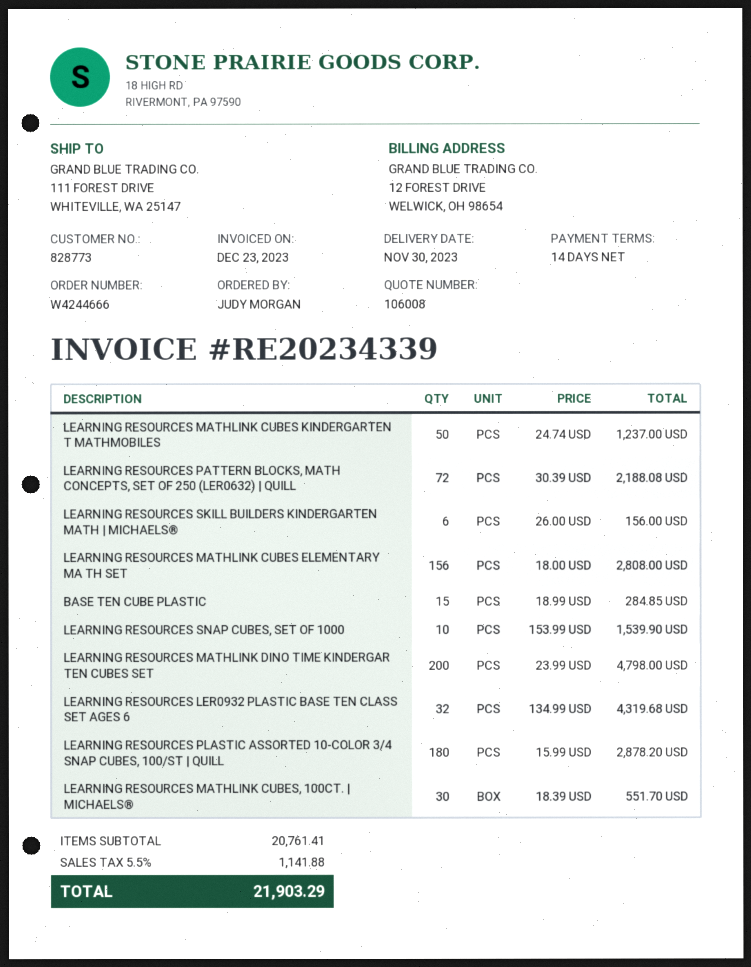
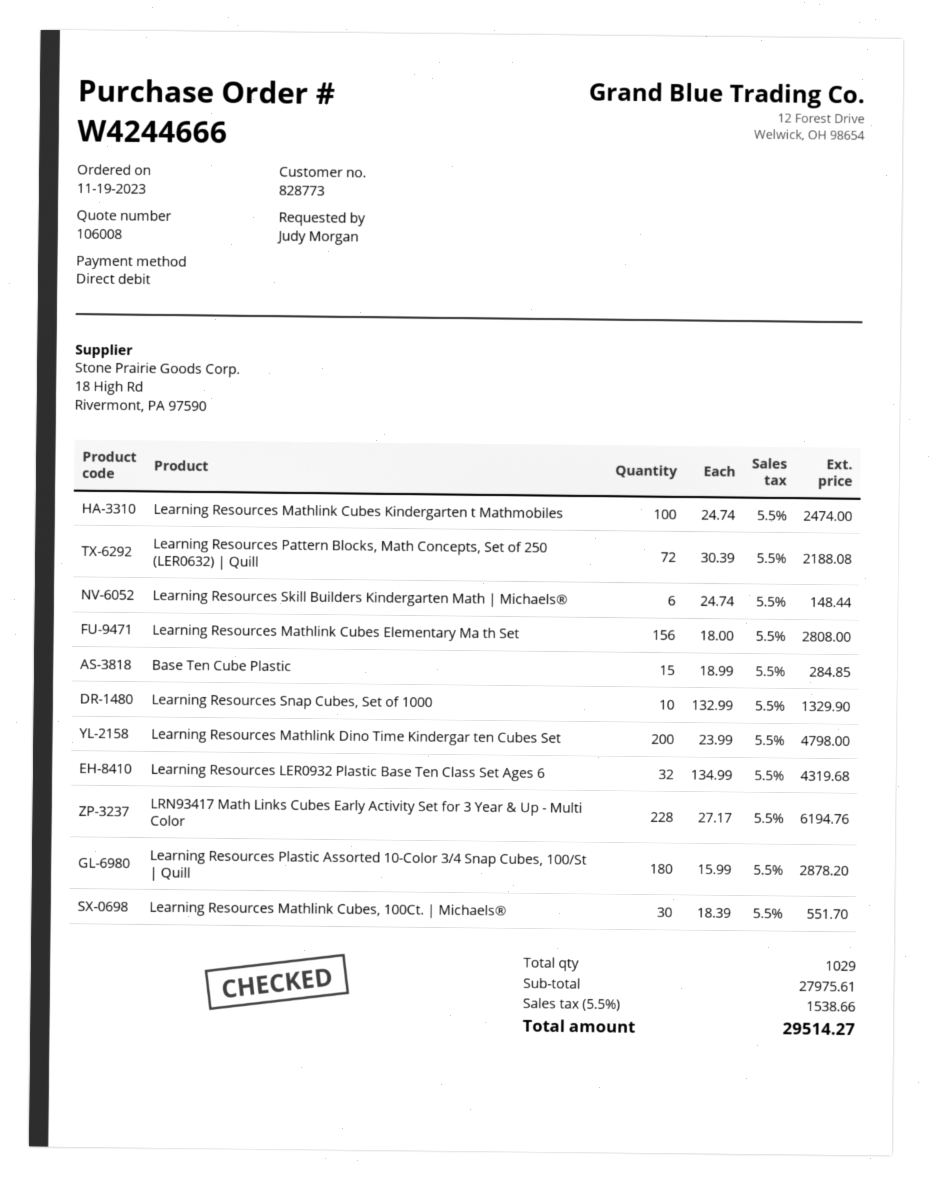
LEARNING RESOURCES MATHLINK CUBES KINDERGARTEN T MATHMOBILES: 50 x 24.74 = 1237.00 -> 100 x 24.74 = 2474.00
LEARNING RESOURCES SKILL BUILDERS KINDERGARTEN MATH | MICHAELS®: 6 x 26.00 = 156.00 -> 6 x 24.74 = 148.44
LEARNING RESOURCES SNAP CUBES, SET OF 1000: 10 x 153.99 = 1539.90 -> 10 x 132.99 = 1329.90
LRN93417 Math Links Cubes Early Activity Set for 3 Year & Up - Multi Color: none -> 228 x 27.17 = 6194.76
subtotal: 20761.41 -> 27975.61
tax: 5.5% = 1141.88 -> 5.5% = 1538.66
total: 21903.29 -> 29514.27

